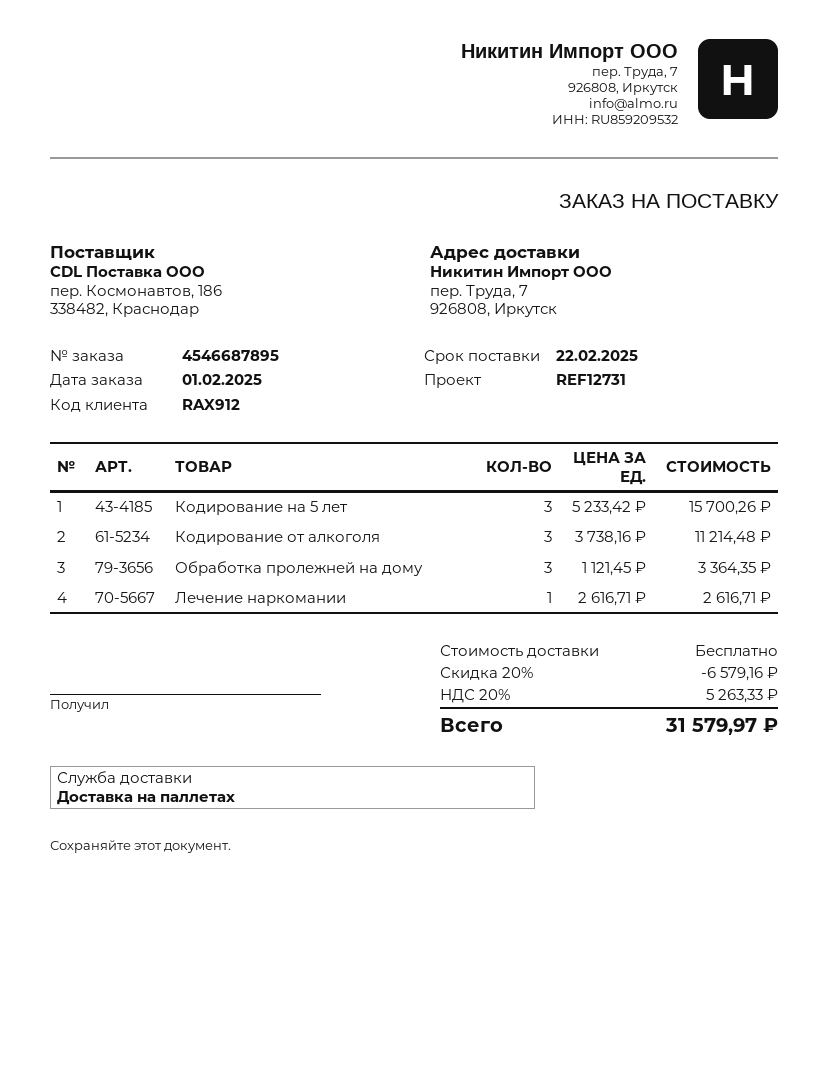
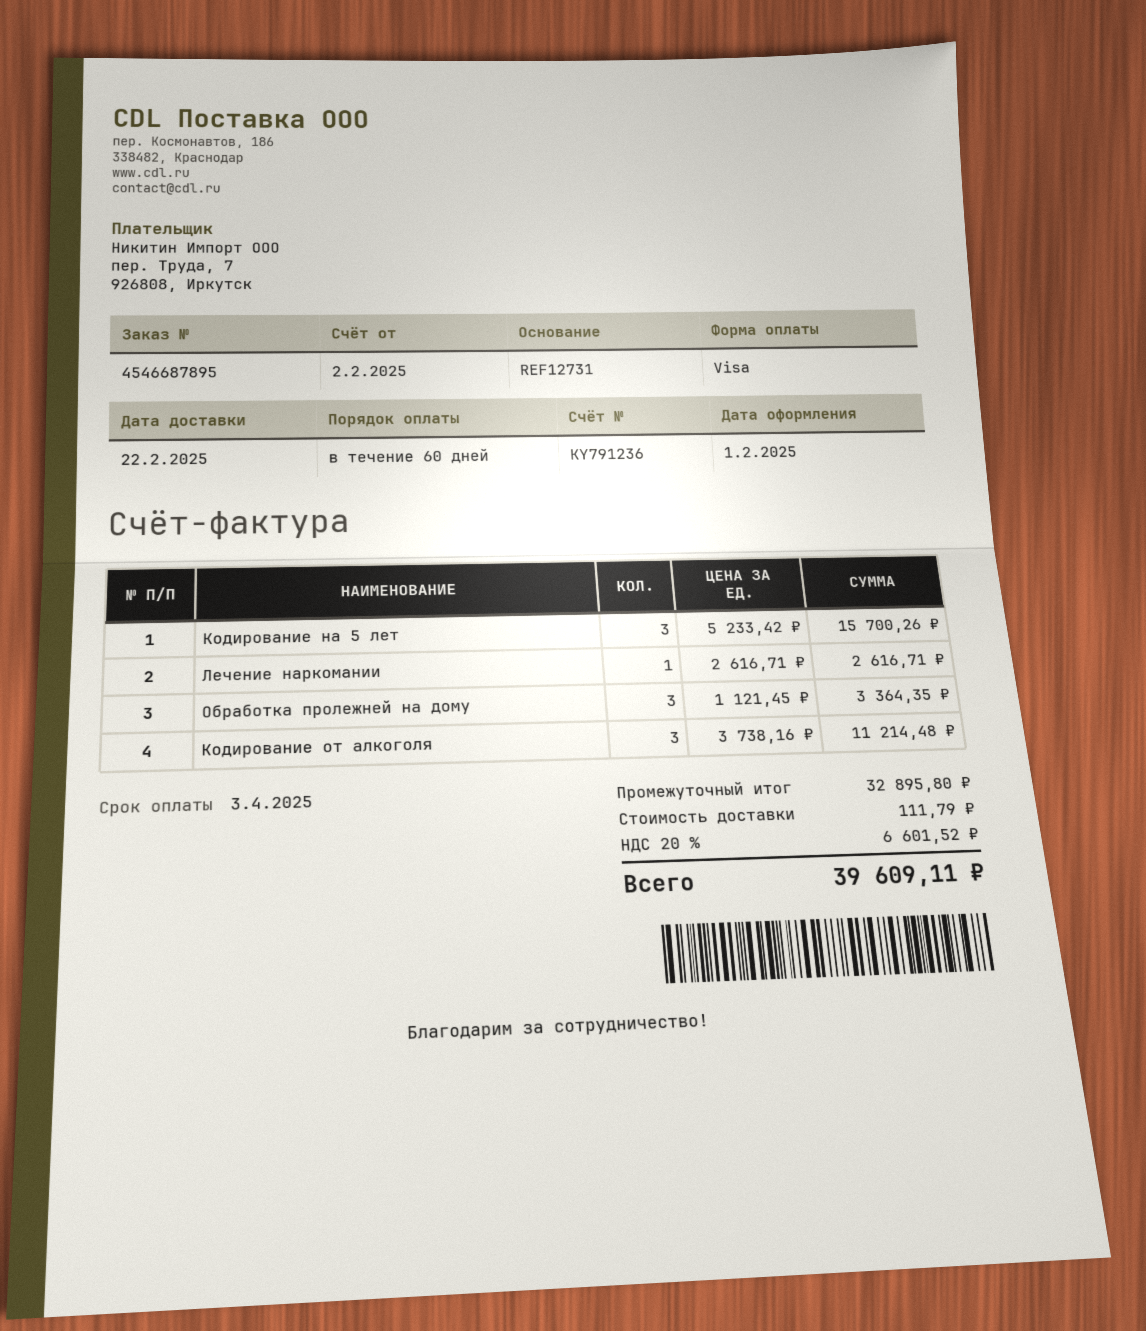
discount: 20% = 6579.16 -> none
shipping: 0.00 -> 111.79
tax: 20% = 5263.33 -> 20% = 6601.52
total: 31579.97 -> 39609.11

